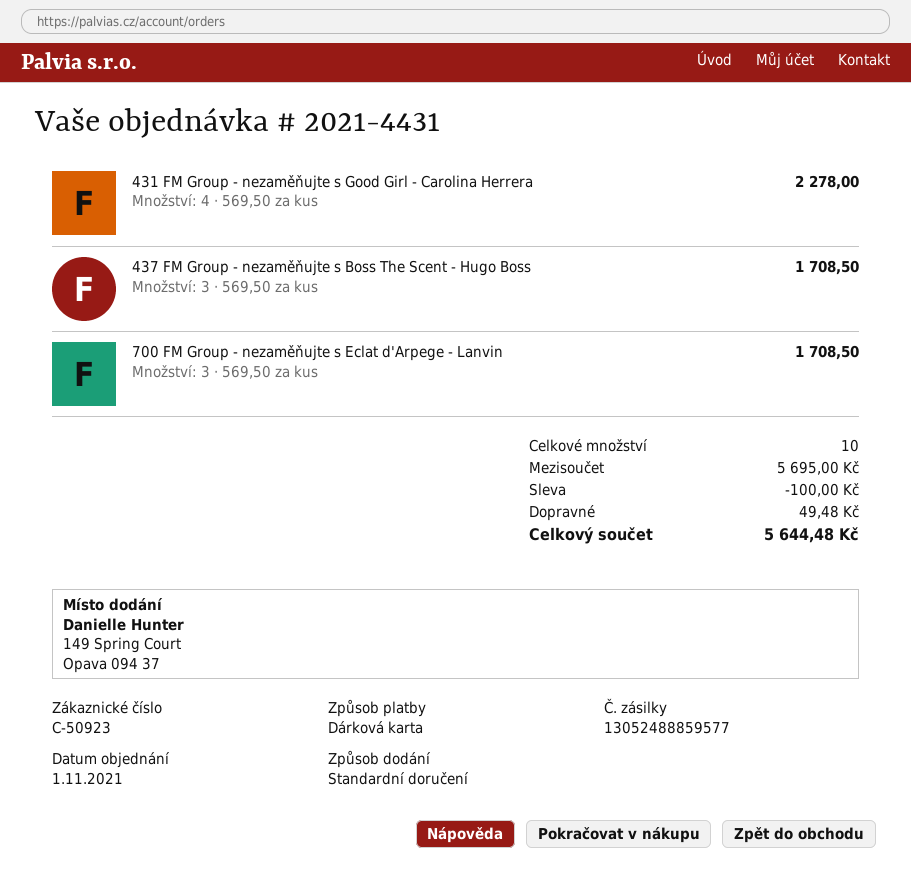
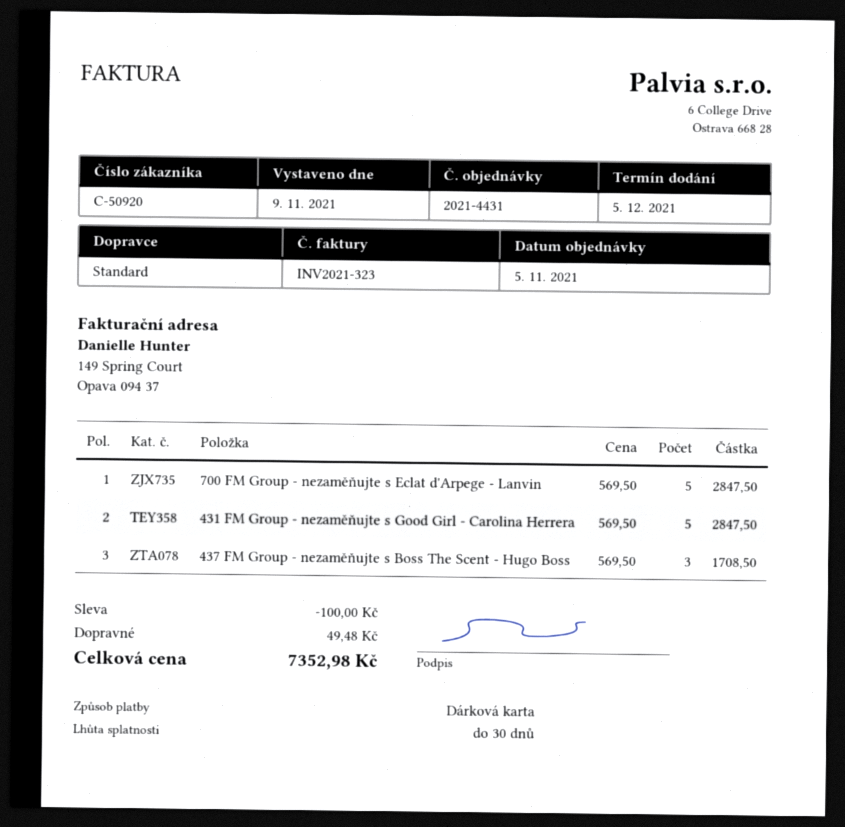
order date: 2021-11-01 -> 2021-11-05
customer number: C-50923 -> C-50920
431 FM Group - nezaměňujte s Good Girl - Carolina Herrera: 4 x 569.50 = 2278.00 -> 5 x 569.50 = 2847.50
700 FM Group - nezaměňujte s Eclat d'Arpege - Lanvin: 3 x 569.50 = 1708.50 -> 5 x 569.50 = 2847.50
total: 5644.48 -> 7352.98

